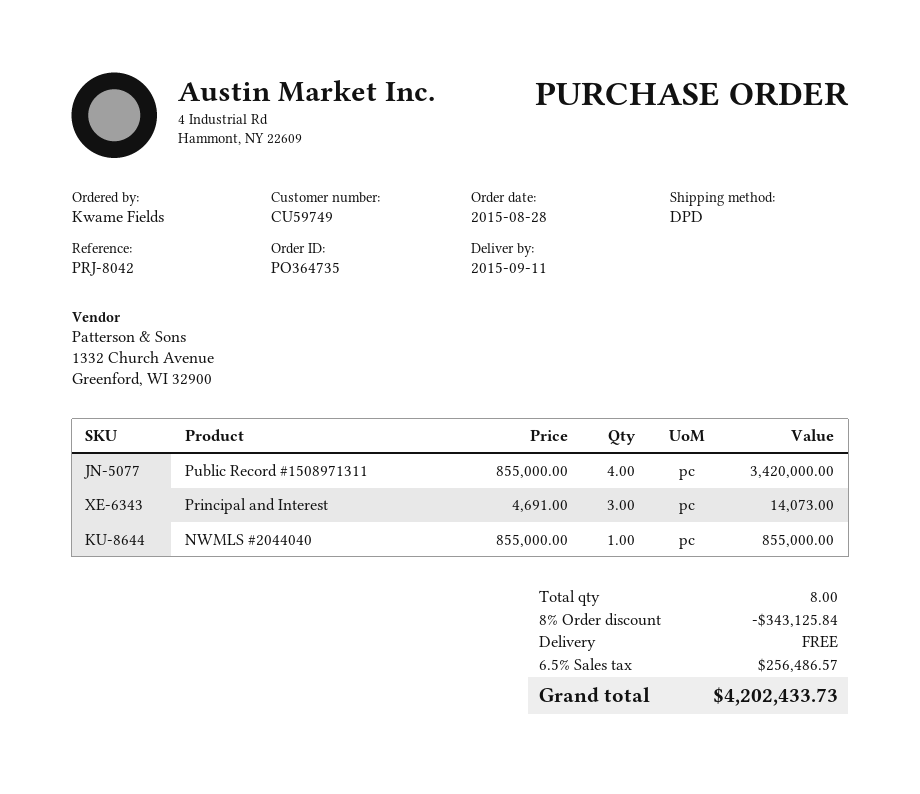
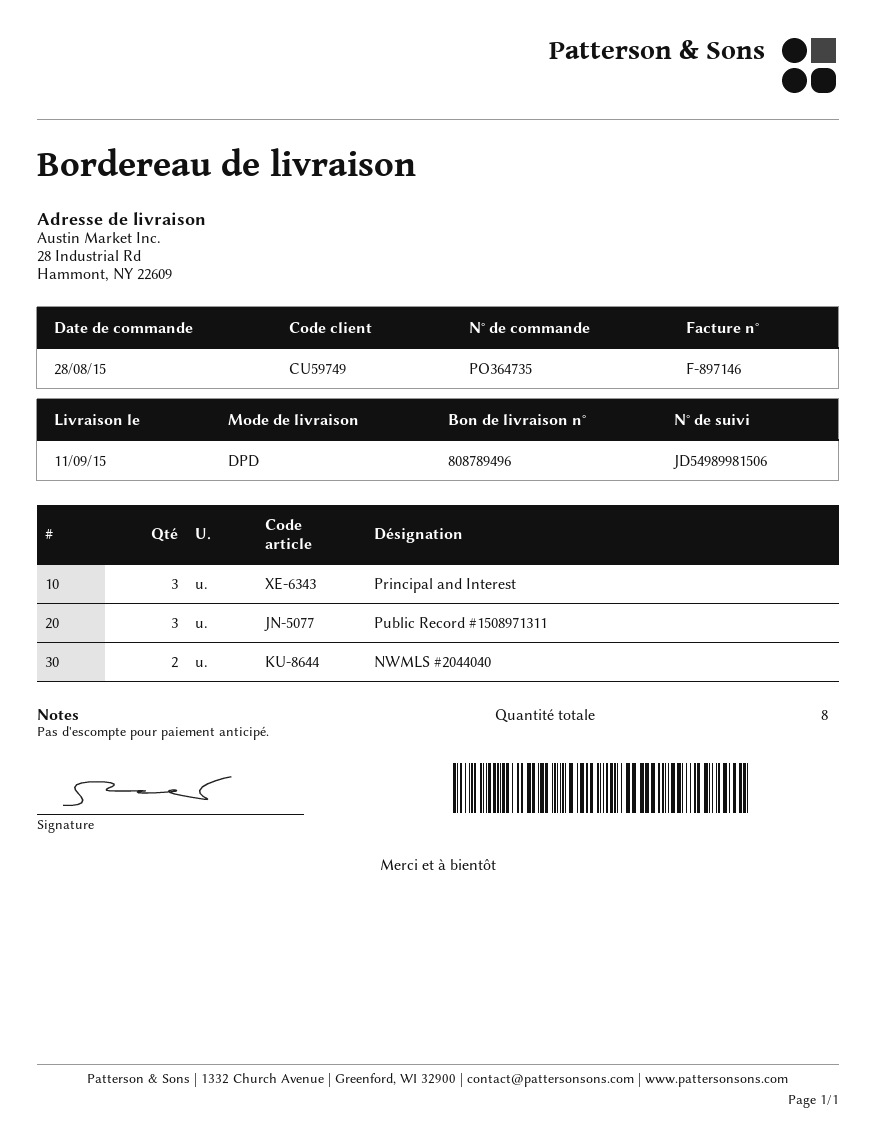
Public Record #1508971311: 4 -> 3
NWMLS #2044040: 1 -> 2

